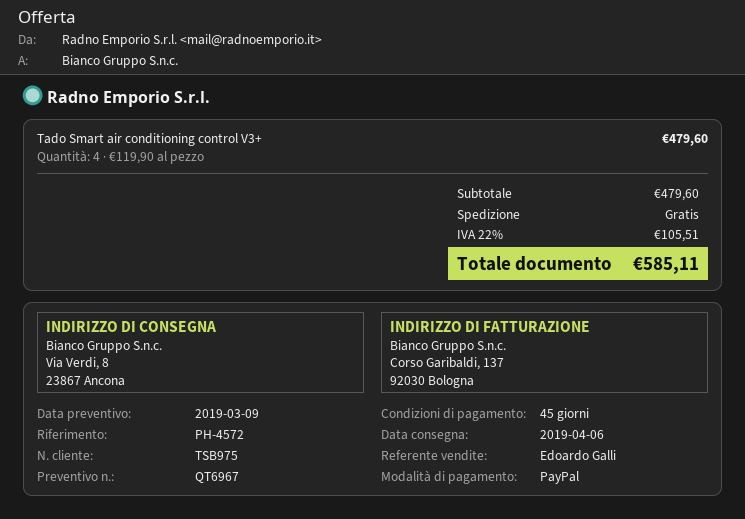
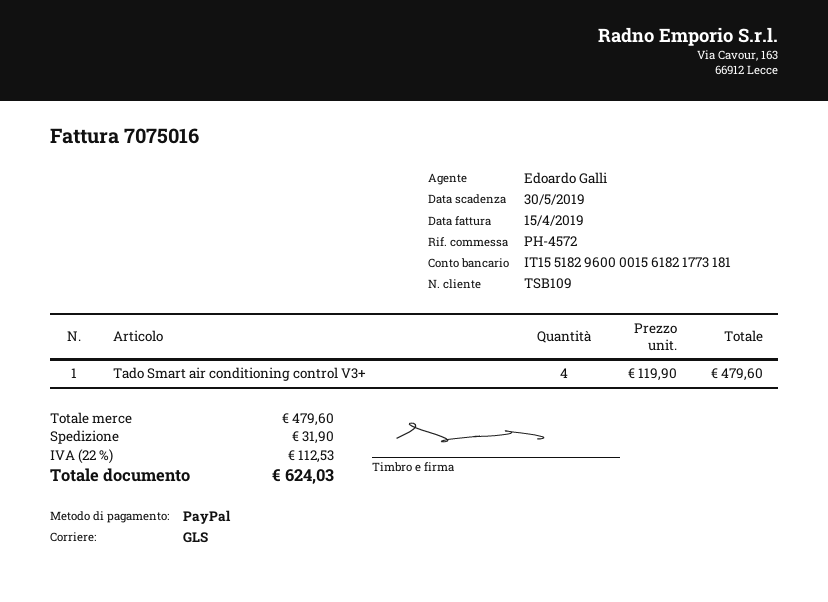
customer number: TSB975 -> TSB109
shipping: 0.00 -> 31.90
tax: 22% = 105.51 -> 22% = 112.53
total: 585.11 -> 624.03

